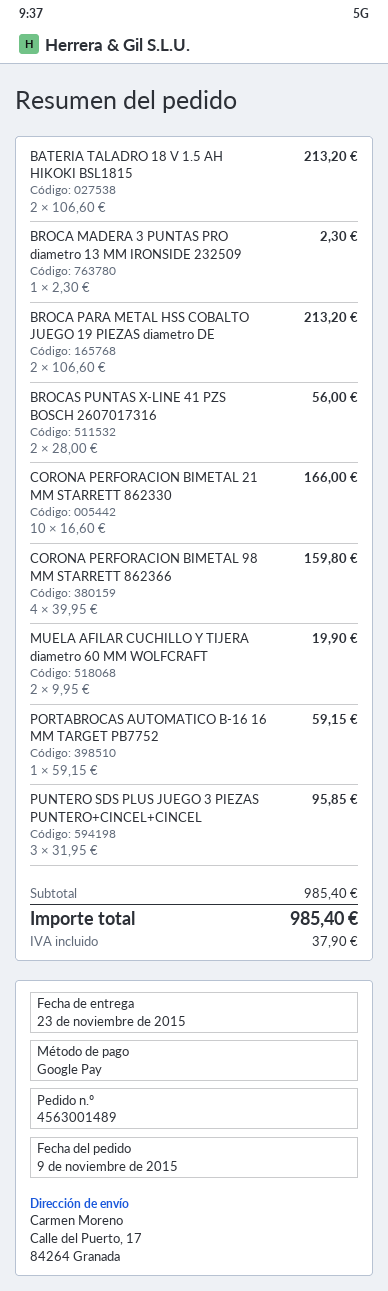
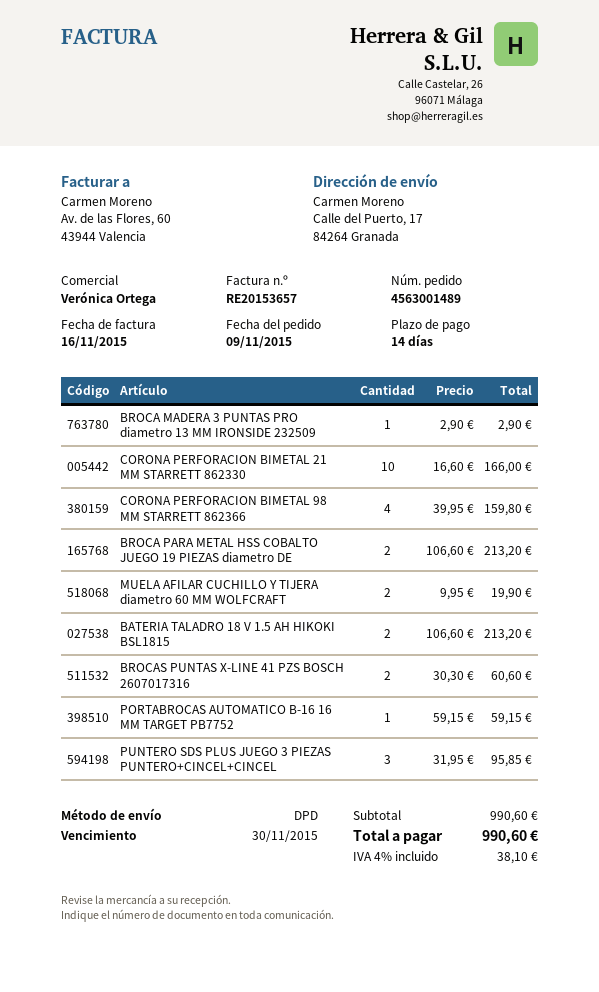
BROCA MADERA 3 PUNTAS PRO diametro 13 MM IRONSIDE 232509: 1 x 2.30 = 2.30 -> 1 x 2.90 = 2.90
BROCAS PUNTAS X-LINE 41 PZS BOSCH 2607017316: 2 x 28.00 = 56.00 -> 2 x 30.30 = 60.60
subtotal: 985.40 -> 990.60
tax: 37.90 -> 38.10
total: 985.40 -> 990.60

